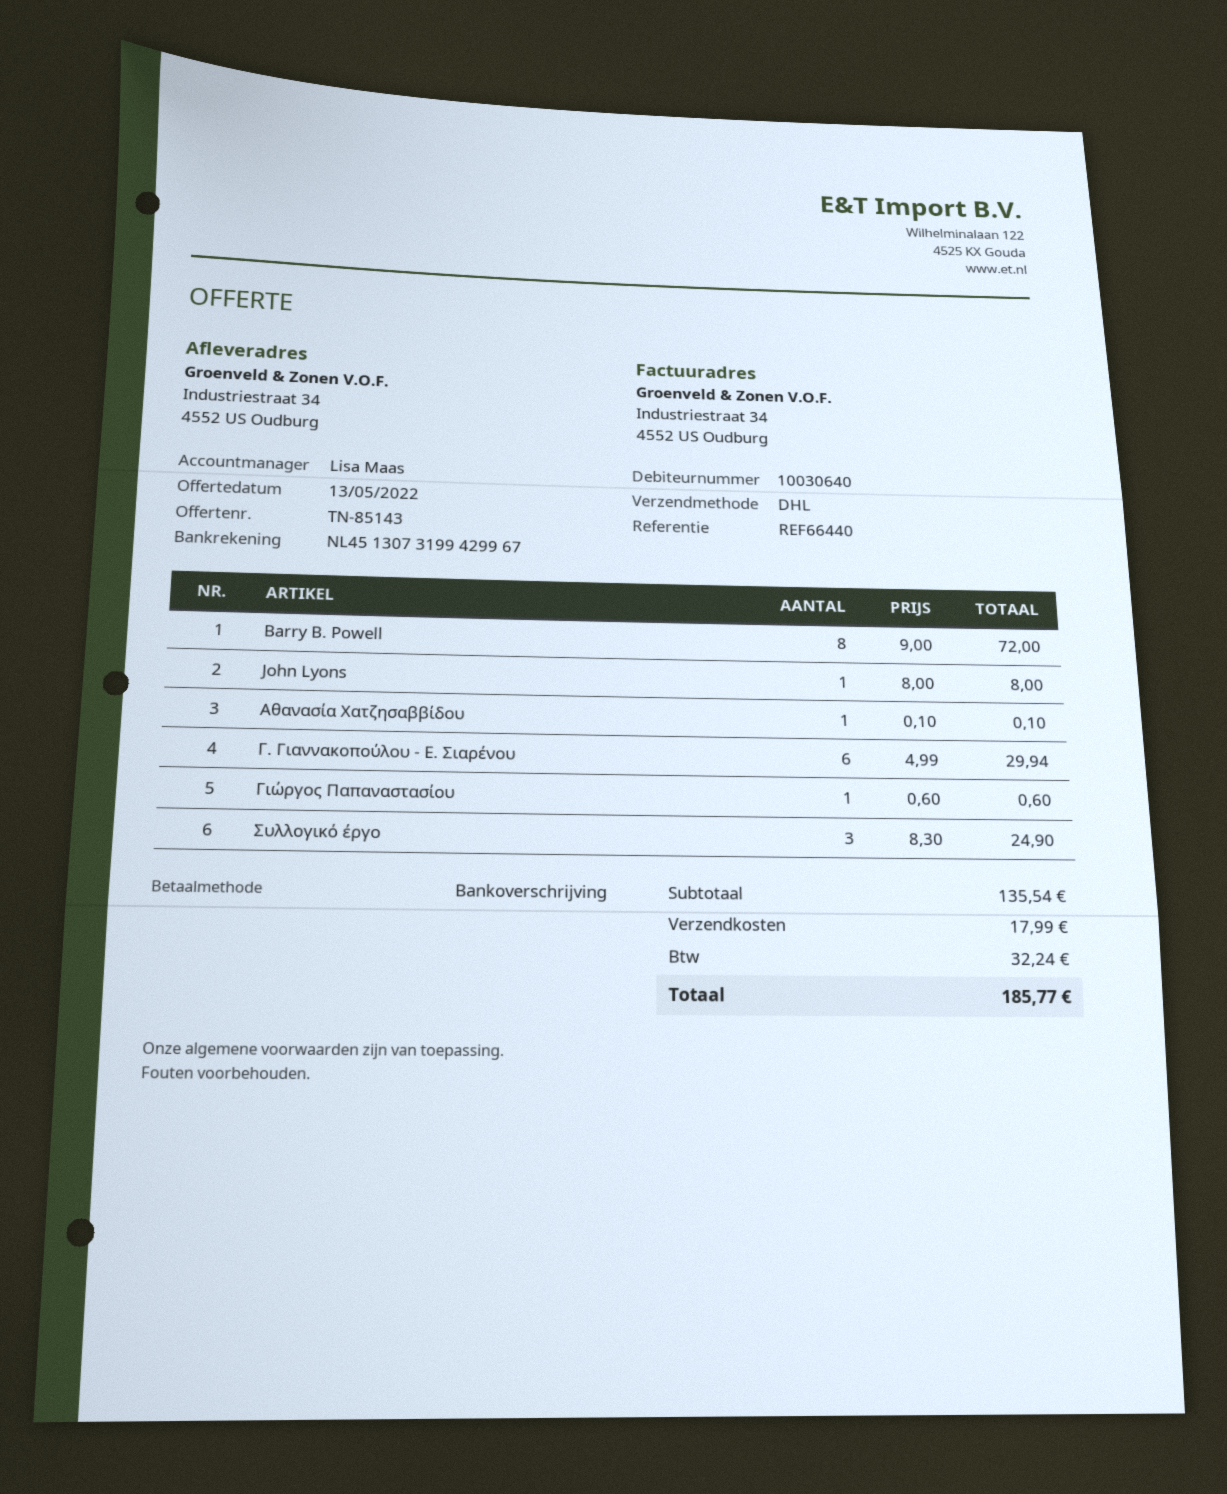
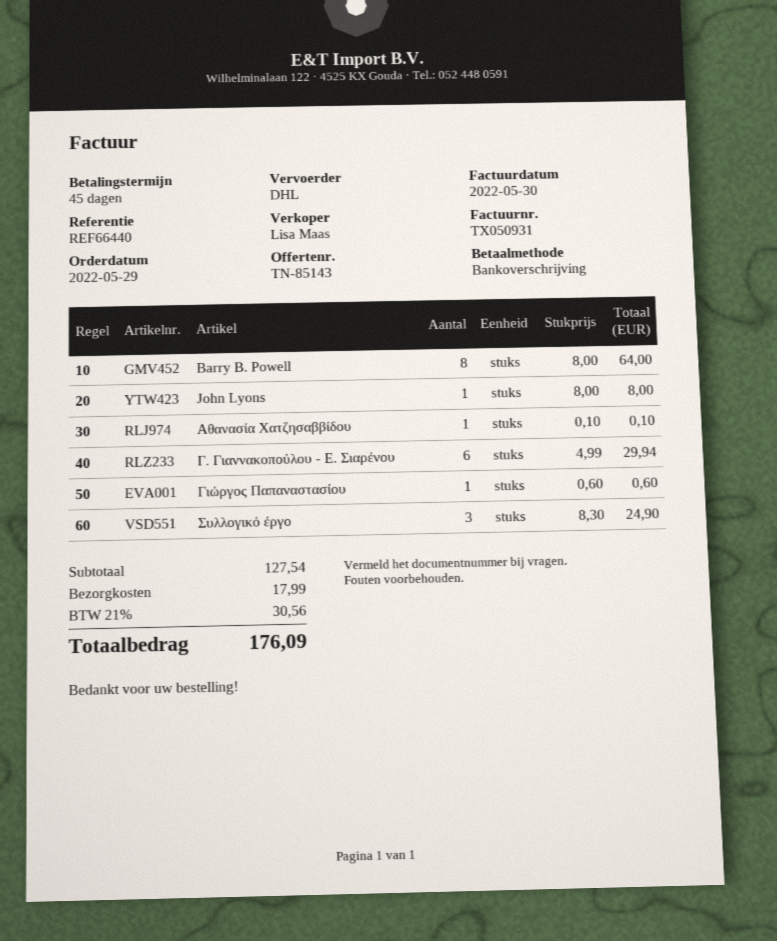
Barry B. Powell: 8 x 9.00 = 72.00 -> 8 x 8.00 = 64.00
subtotal: 135.54 -> 127.54
tax: 32.24 -> 30.56
total: 185.77 -> 176.09

